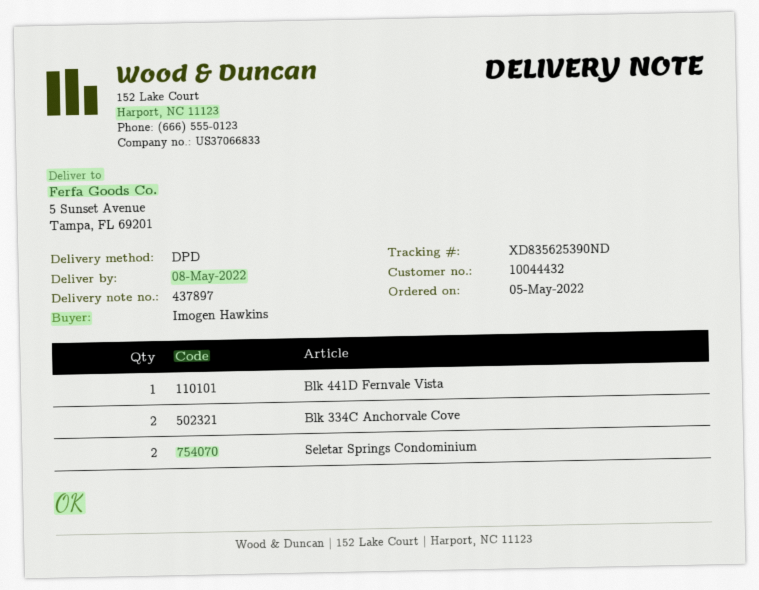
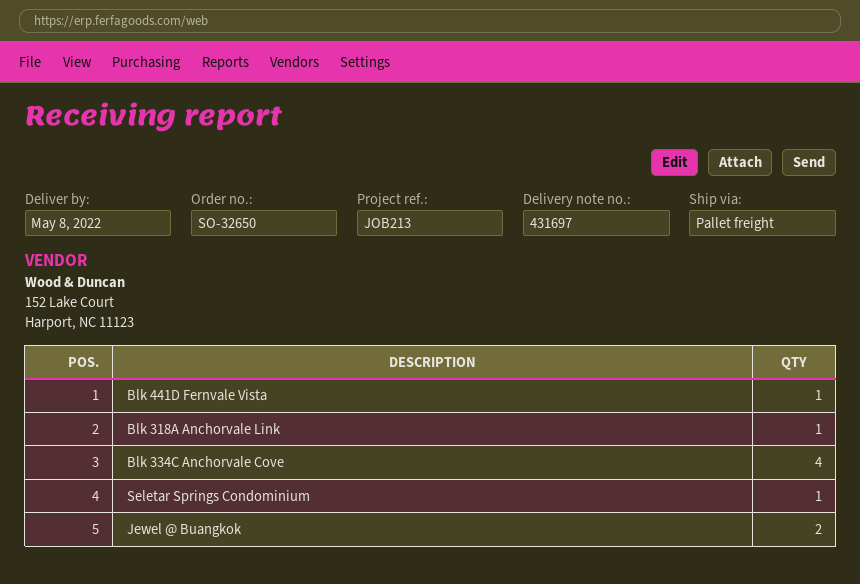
delivery note number: 437897 -> 431697
shipping method: DPD -> pallet freight
Blk 334C Anchorvale Cove: 2 -> 4
Seletar Springs Condominium: 2 -> 1
Blk 318A Anchorvale Link: none -> 1
Jewel @ Buangkok: none -> 2

